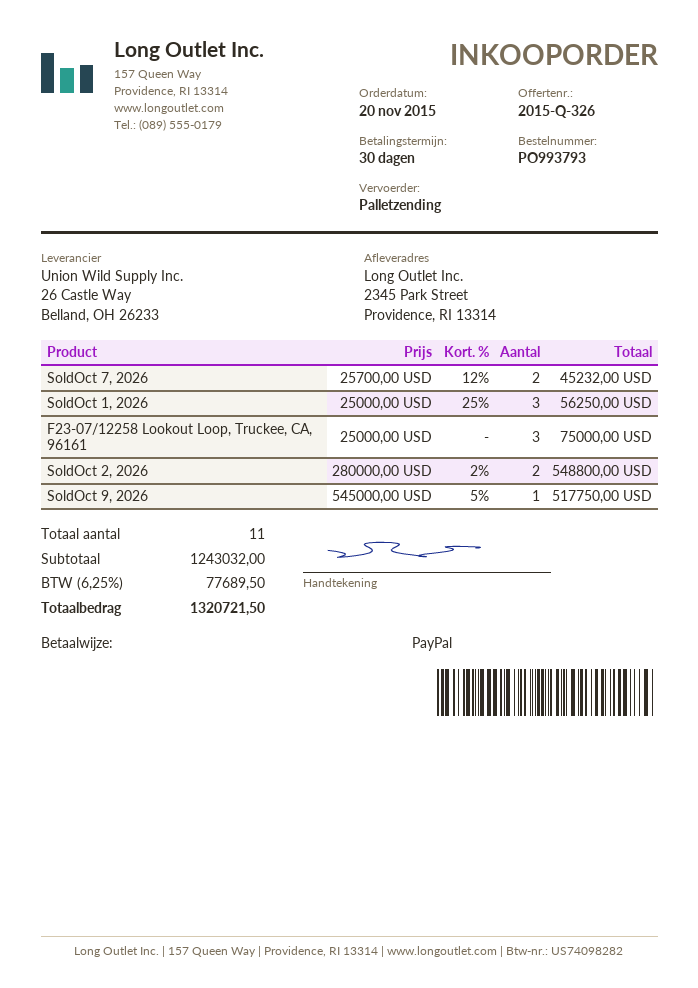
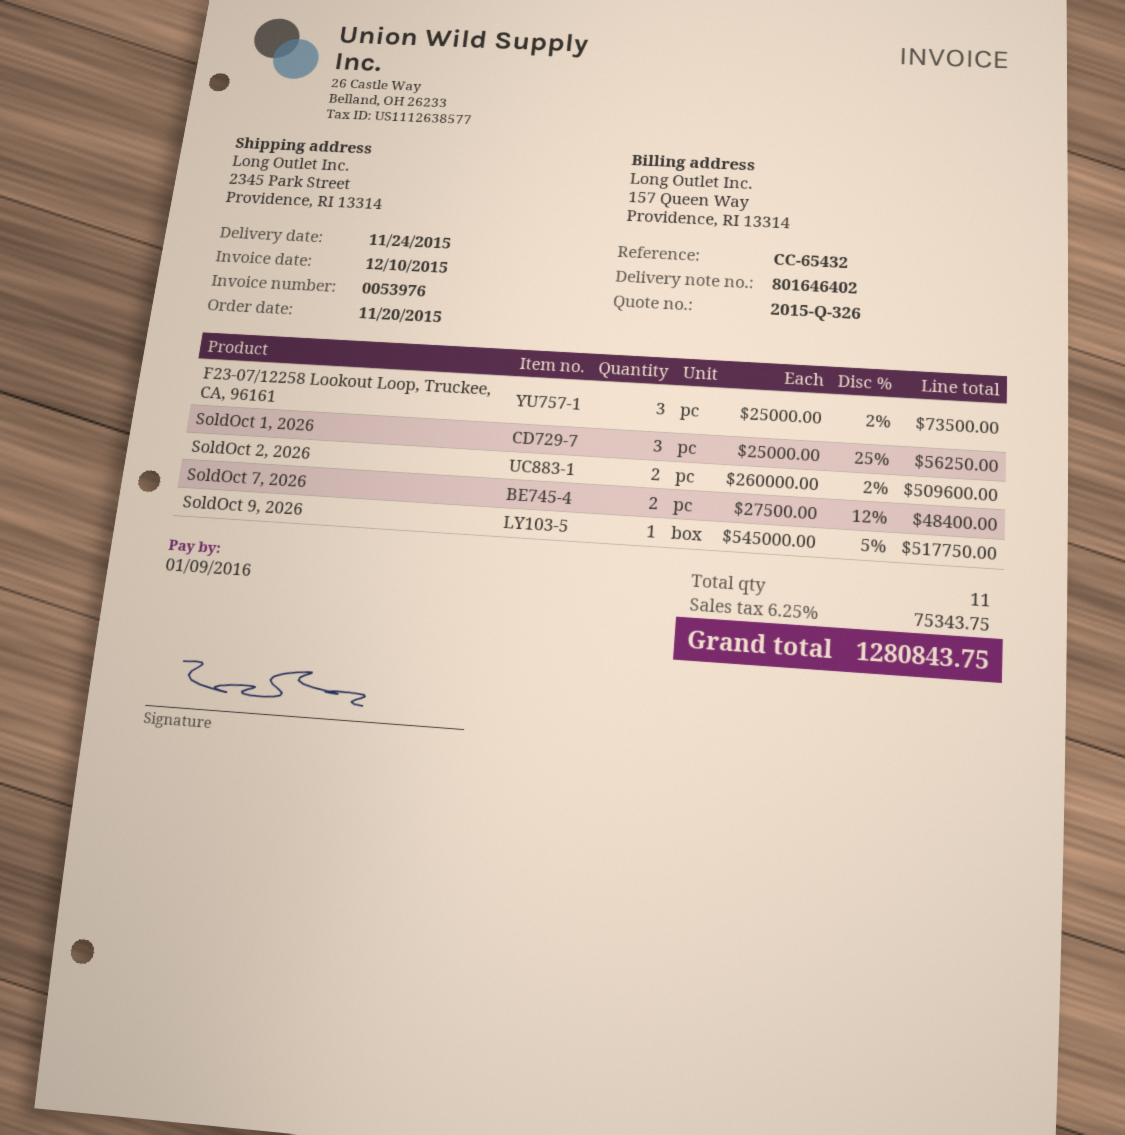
SoldOct 7, 2026: 2 x 25700.00 - 12% = 45232.00 -> 2 x 27500.00 - 12% = 48400.00
F23-07/12258 Lookout Loop, Truckee, CA, 96161: 3 x 25000.00 = 75000.00 -> 3 x 25000.00 - 2% = 73500.00
SoldOct 2, 2026: 2 x 280000.00 - 2% = 548800.00 -> 2 x 260000.00 - 2% = 509600.00
tax: 6.25% = 77689.50 -> 6.25% = 75343.75
total: 1320721.50 -> 1280843.75

